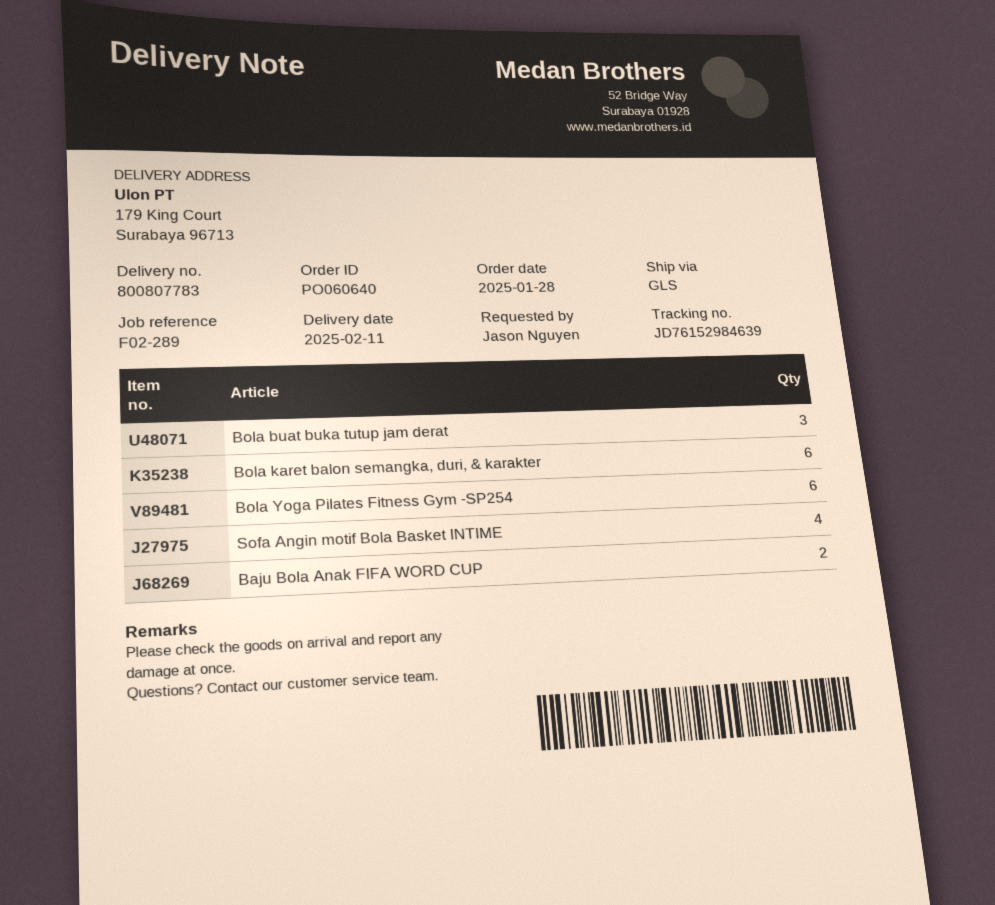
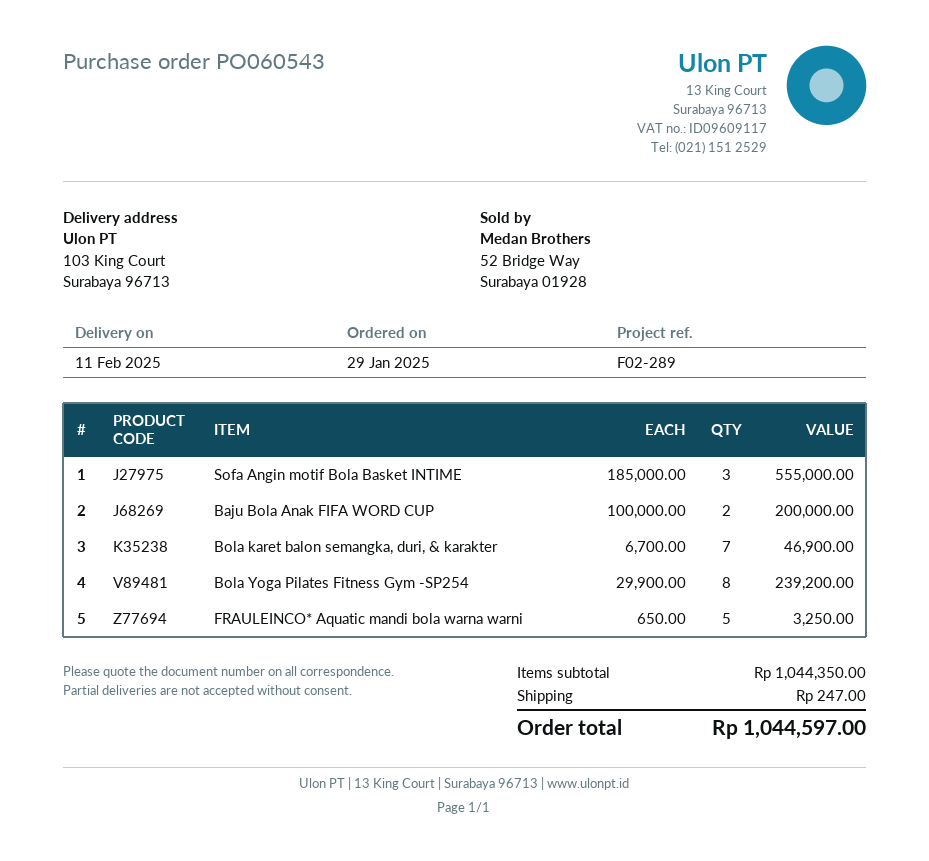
order number: PO060640 -> PO060543
order date: 2025-01-28 -> 2025-01-29
ship to: 179 King Court, Surabaya 96713 -> 103 King Court, Surabaya 96713
Bola buat buka tutup jam derat: 3 -> none
Bola karet balon semangka, duri, & karakter: 6 -> 7
Bola Yoga Pilates Fitness Gym -SP254: 6 -> 8
Sofa Angin motif Bola Basket INTIME: 4 -> 3
FRAULEINCO* Aquatic mandi bola warna warni: none -> 5

